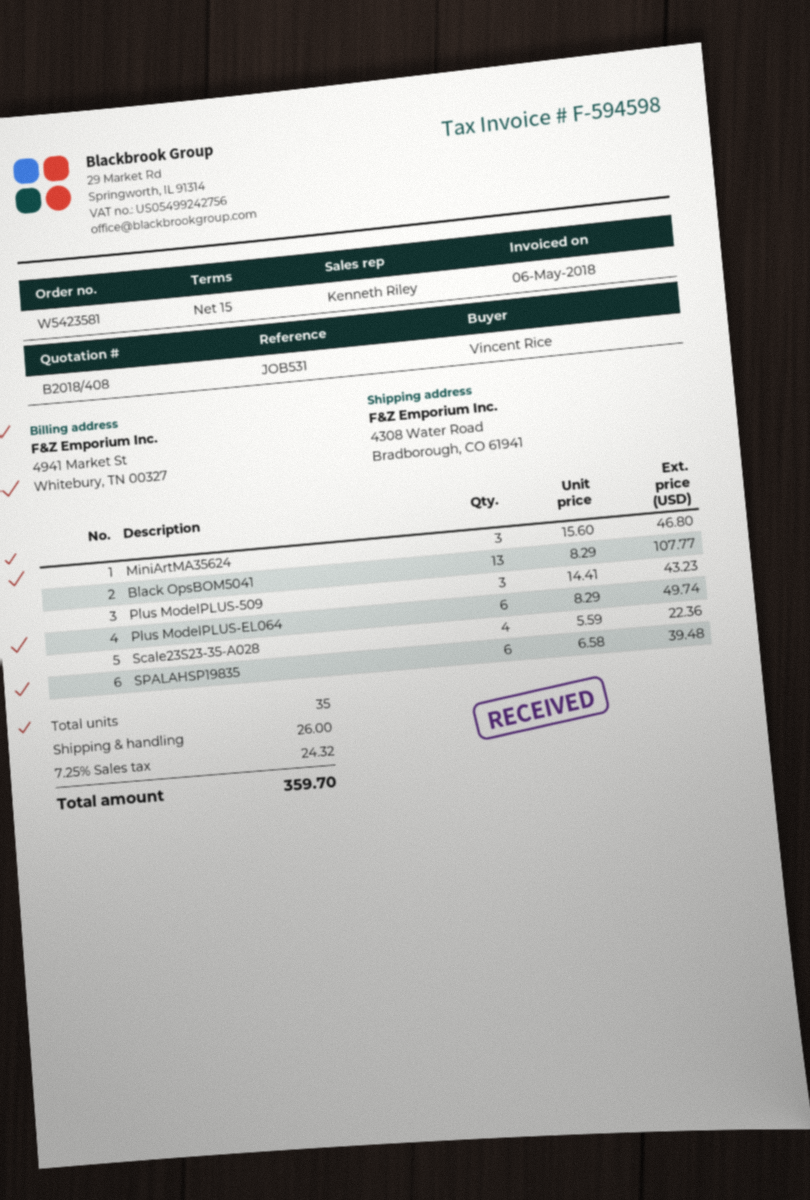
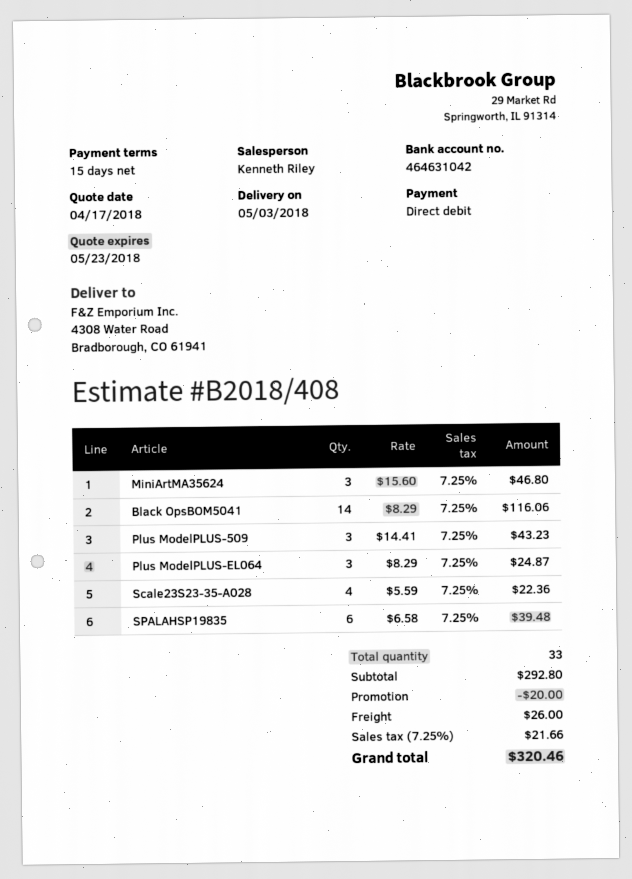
Black OpsBOM5041: 13 x 8.29 = 107.77 -> 14 x 8.29 = 116.06
Plus ModelPLUS-EL064: 6 x 8.29 = 49.74 -> 3 x 8.29 = 24.87
total quantity: 35 -> 33
discount: none -> 20.00
tax: 7.25% = 24.32 -> 7.25% = 21.66
total: 359.70 -> 320.46

